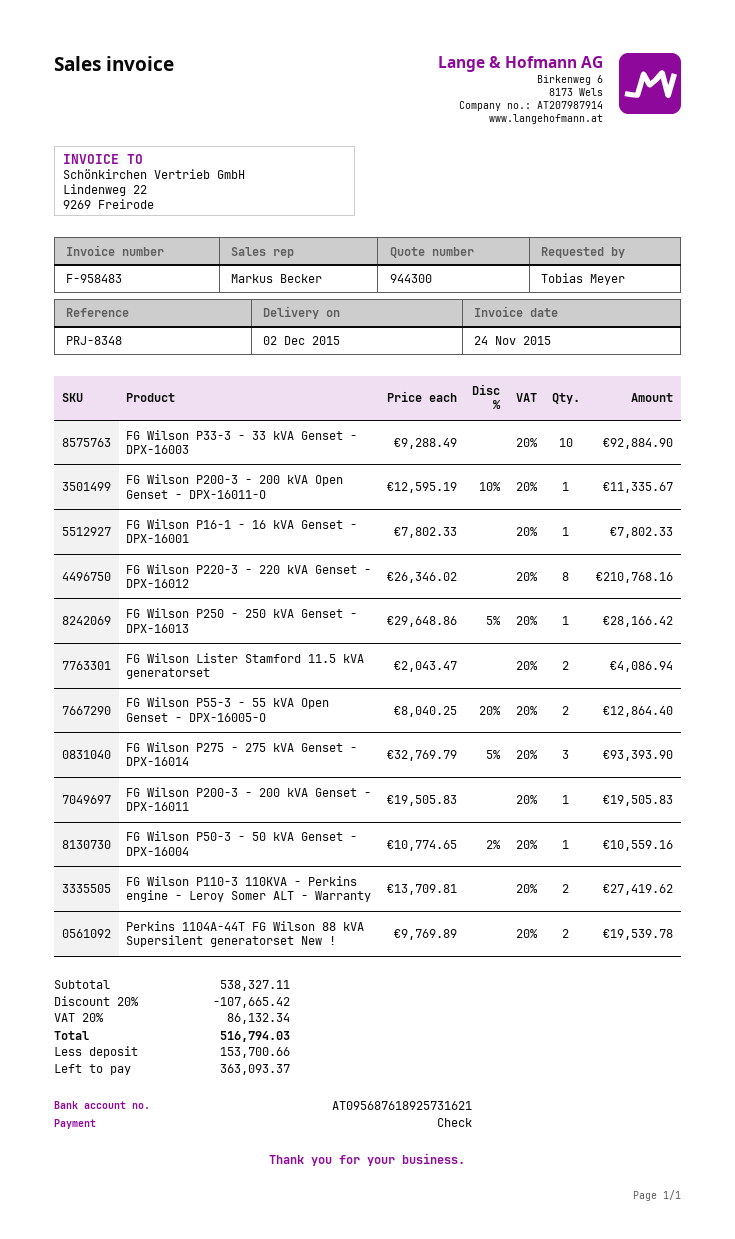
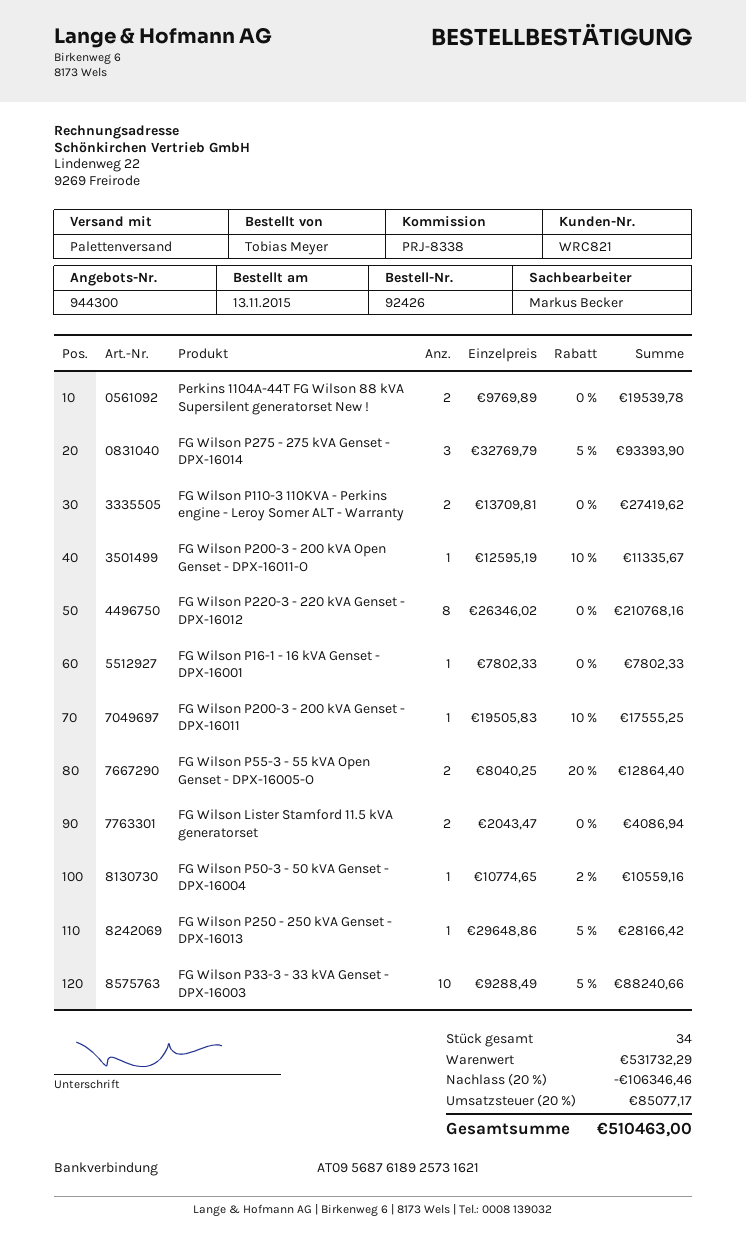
reference: PRJ-8348 -> PRJ-8338
FG Wilson P33-3 - 33 kVA Genset - DPX-16003: 10 x 9288.49 = 92884.90 -> 10 x 9288.49 - 5% = 88240.66
FG Wilson P200-3 - 200 kVA Genset - DPX-16011: 1 x 19505.83 = 19505.83 -> 1 x 19505.83 - 10% = 17555.25
subtotal: 538327.11 -> 531732.29
discount: 20% = 107665.42 -> 20% = 106346.46
tax: 20% = 86132.34 -> 20% = 85077.17
total: 516794.03 -> 510463.00

